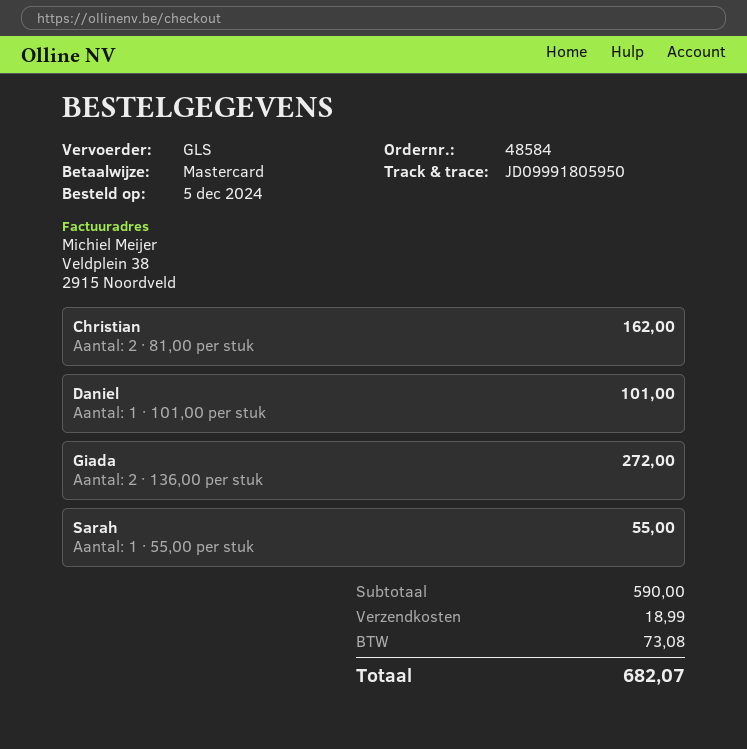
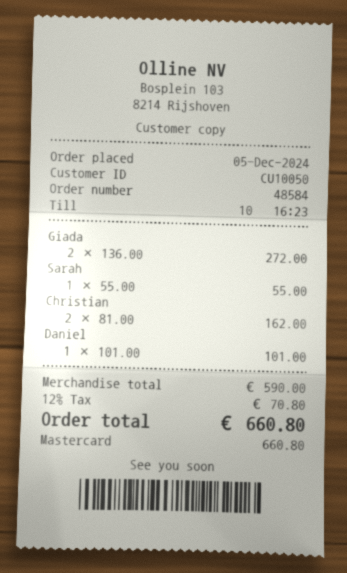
shipping: 18.99 -> none
tax: 73.08 -> 70.80
total: 682.07 -> 660.80

